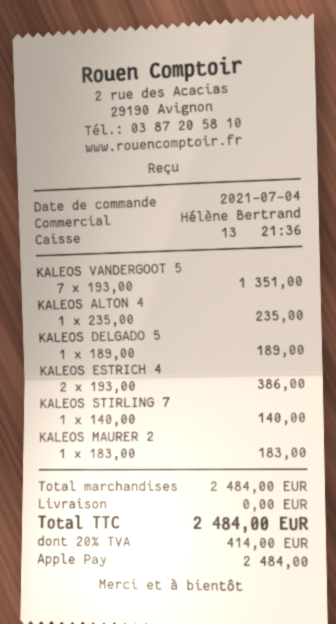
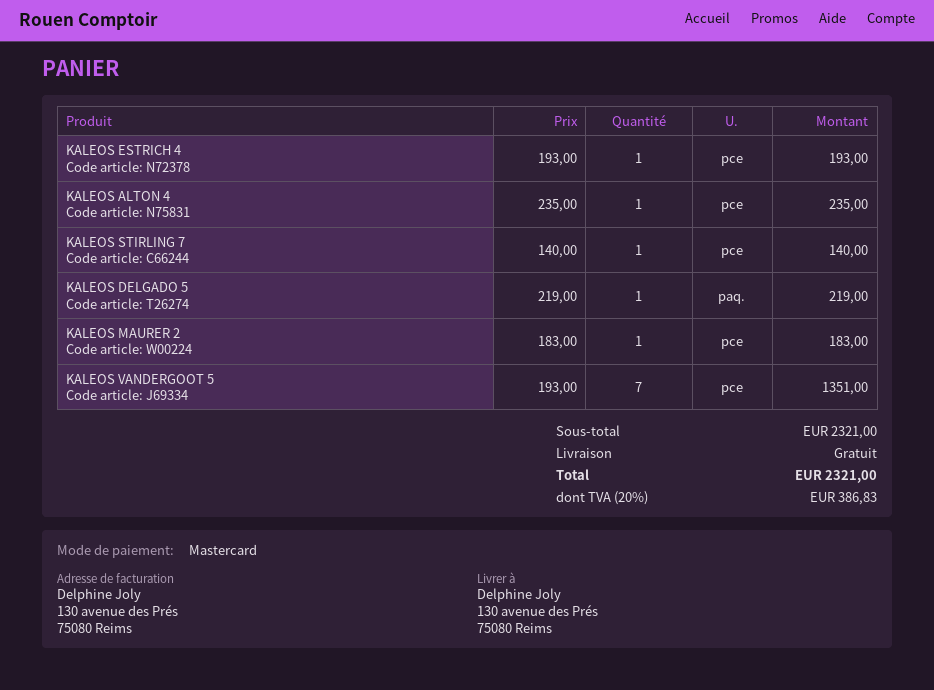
payment method: Apple Pay -> Mastercard
KALEOS DELGADO 5: 1 x 189.00 = 189.00 -> 1 x 219.00 = 219.00
KALEOS ESTRICH 4: 2 x 193.00 = 386.00 -> 1 x 193.00 = 193.00
subtotal: 2484.00 -> 2321.00
tax: 20% = 414.00 -> 20% = 386.83
total: 2484.00 -> 2321.00

